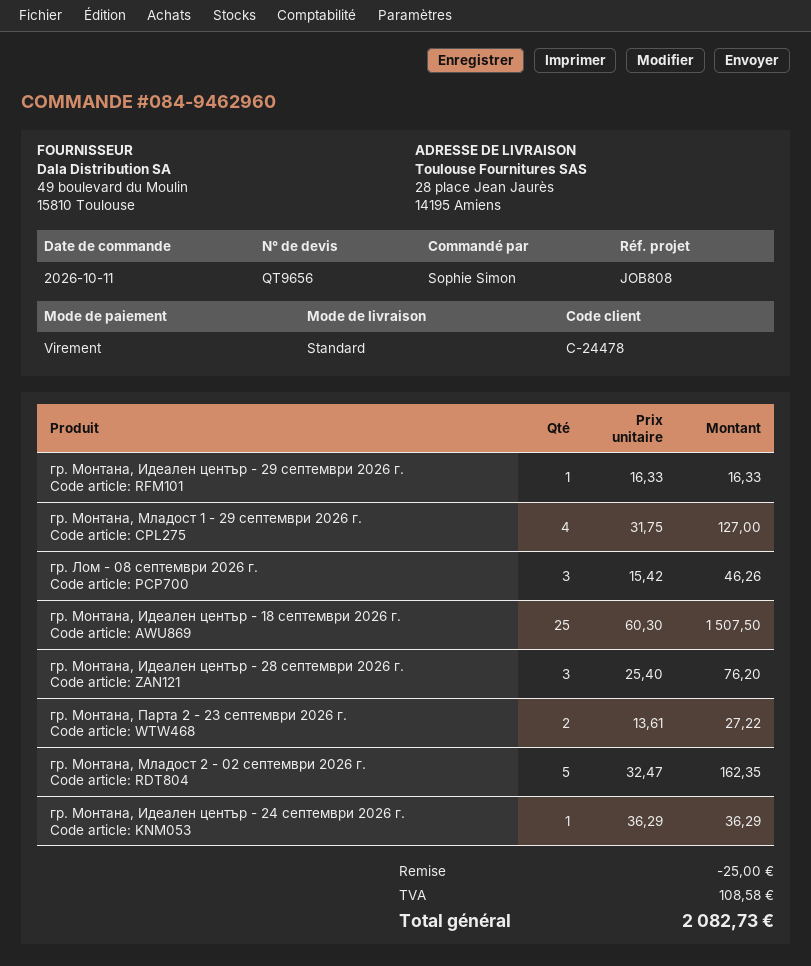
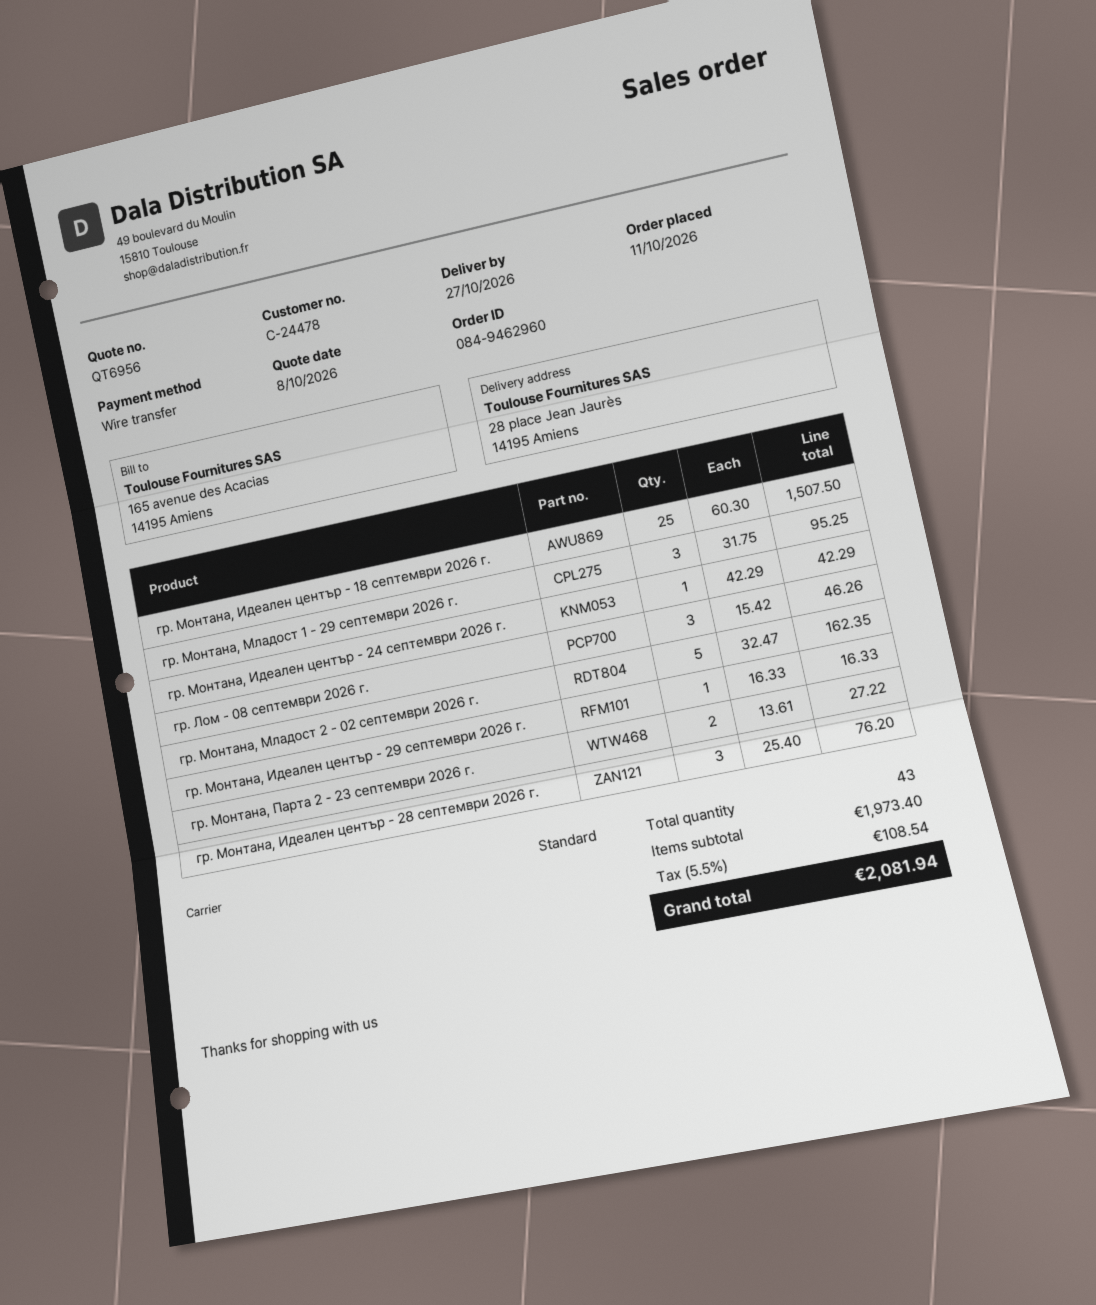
quote number: QT9656 -> QT6956
гр. Монтана, Младост 1 - 29 септември 2026 г.: 4 x 31.75 = 127.00 -> 3 x 31.75 = 95.25
гр. Монтана, Идеален център - 24 септември 2026 г.: 1 x 36.29 = 36.29 -> 1 x 42.29 = 42.29
discount: 25.00 -> none
tax: 108.58 -> 108.54
total: 2082.73 -> 2081.94

